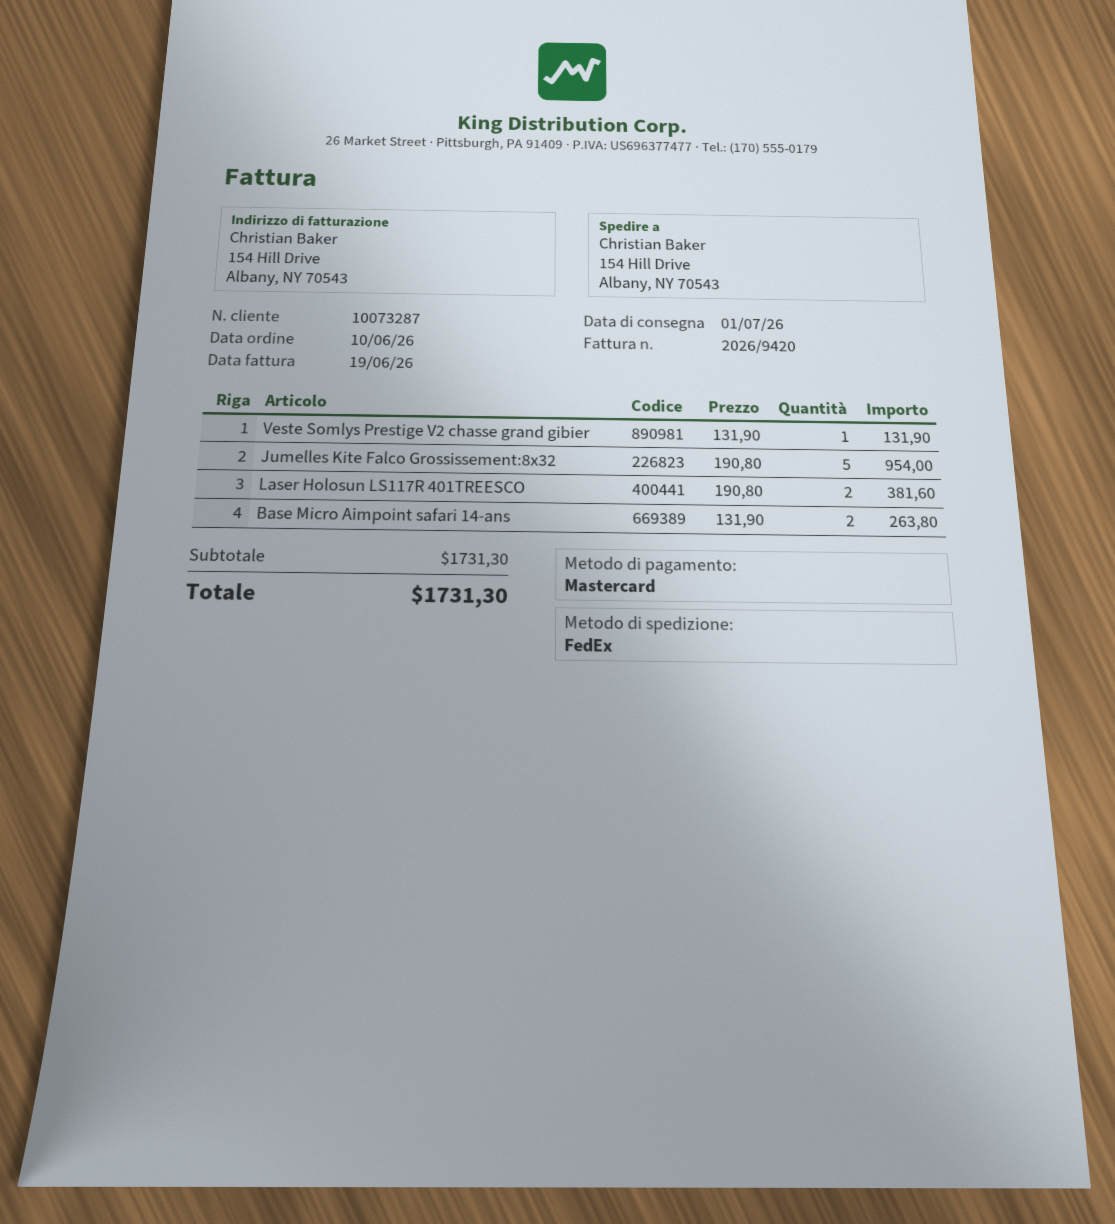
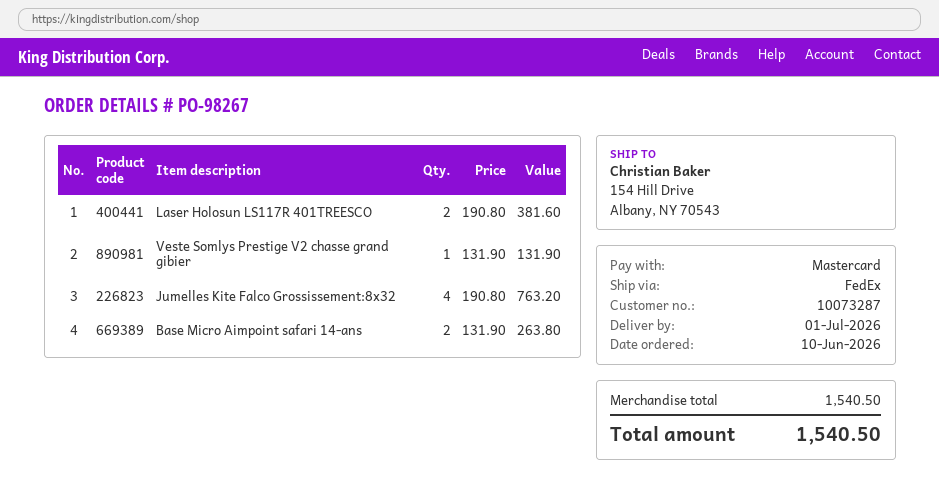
Jumelles Kite Falco Grossissement:8x32: 5 x 190.80 = 954.00 -> 4 x 190.80 = 763.20
subtotal: 1731.30 -> 1540.50
total: 1731.30 -> 1540.50

